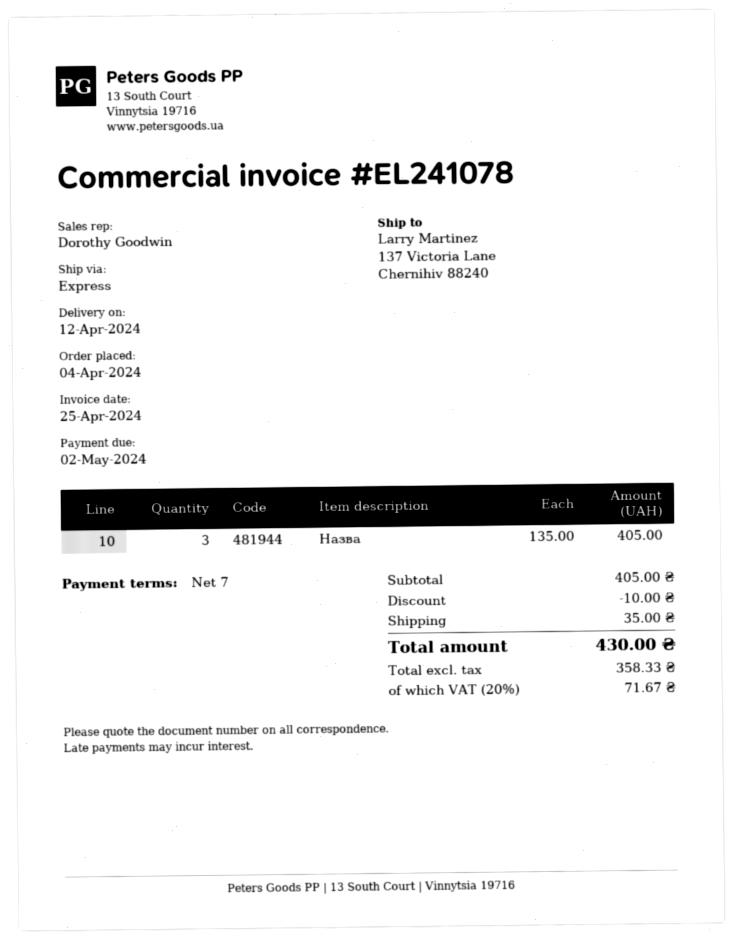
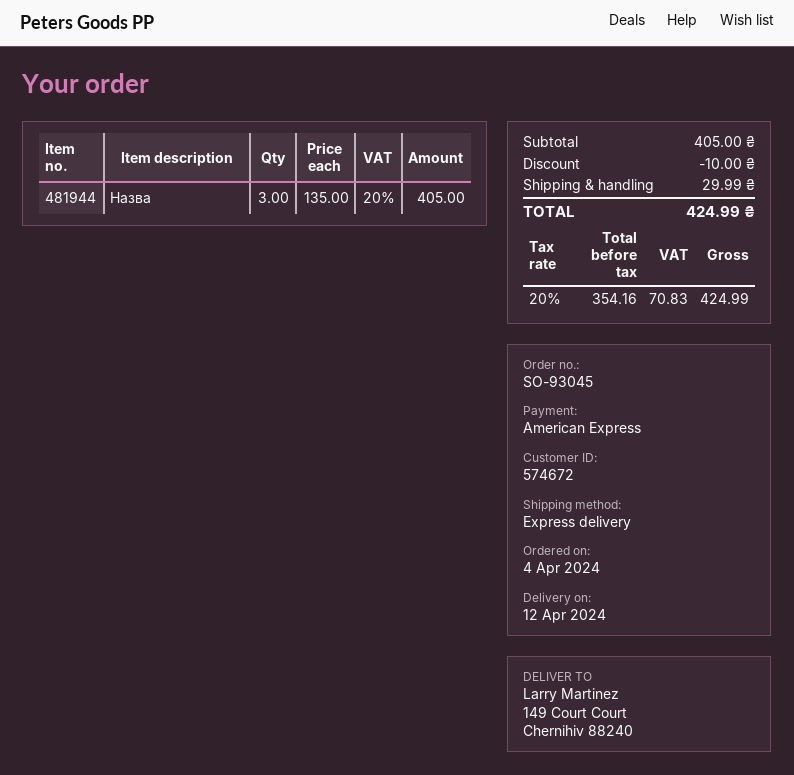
ship to: 137 Victoria Lane, Chernihiv 88240 -> 149 Court Court, Chernihiv 88240
shipping: 35.00 -> 29.99
net: 358.33 -> 354.16
tax: 20% = 71.67 -> 20% = 70.83
total: 430.00 -> 424.99

